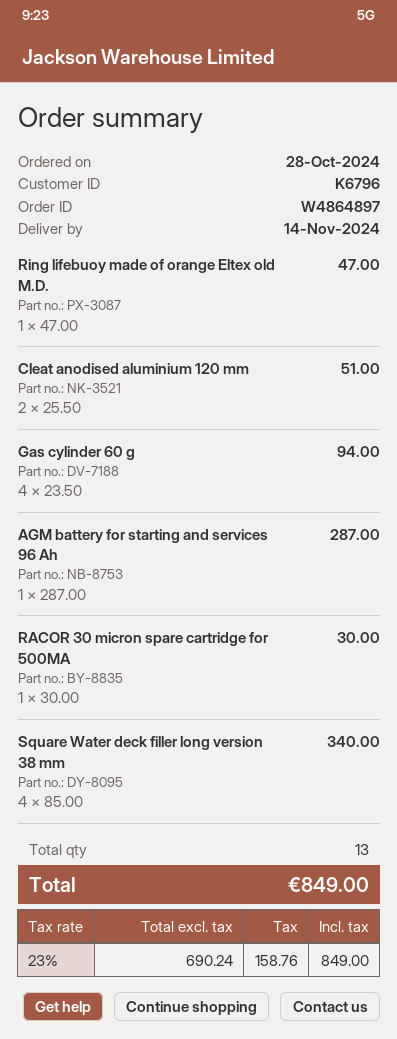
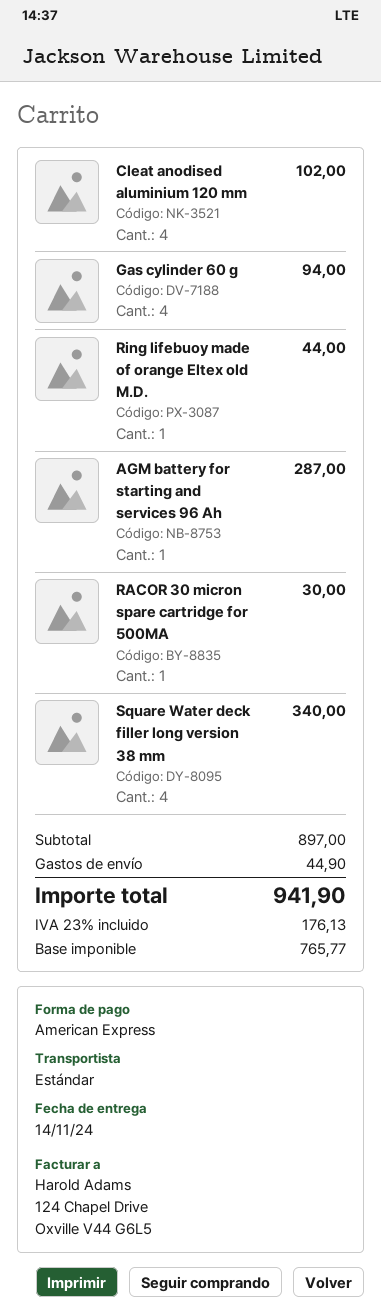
Ring lifebuoy made of orange Eltex old M.D.: 1 for 47.00 -> 1 for 44.00
Cleat anodised aluminium 120 mm: 2 for 51.00 -> 4 for 102.00
shipping: none -> 44.90
net: 690.24 -> 765.77
tax: 23% = 158.76 -> 23% = 176.13
total: 849.00 -> 941.90

